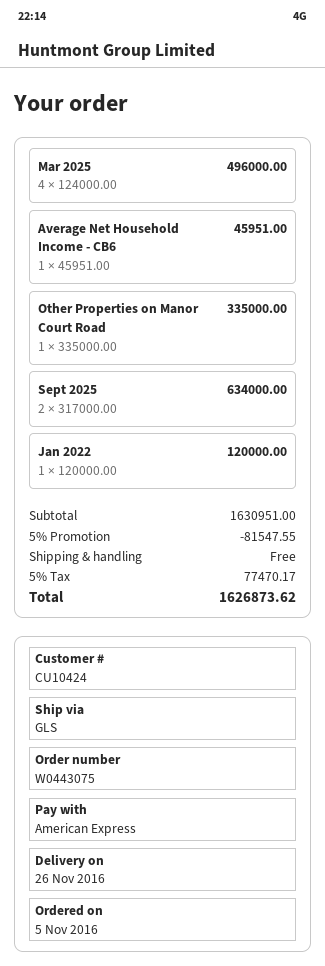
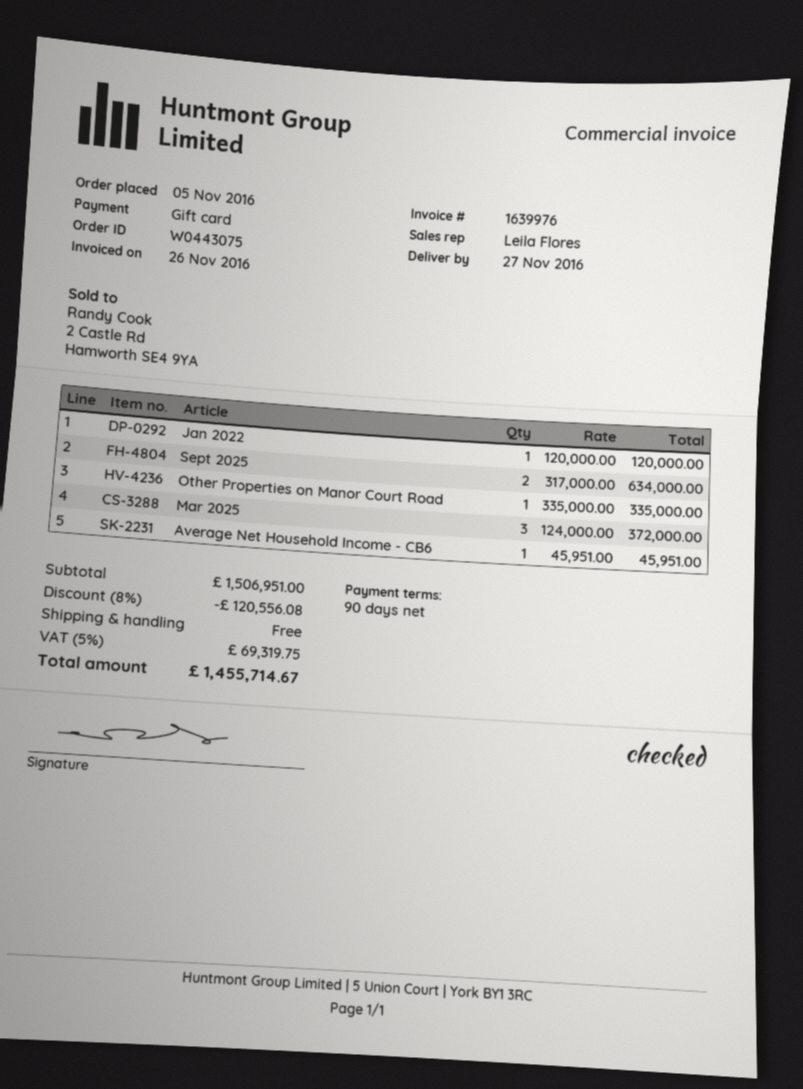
delivery date: 2016-11-26 -> 2016-11-27
payment method: American Express -> gift card
Mar 2025: 4 x 124000.00 = 496000.00 -> 3 x 124000.00 = 372000.00
subtotal: 1630951.00 -> 1506951.00
discount: 5% = 81547.55 -> 8% = 120556.08
tax: 5% = 77470.17 -> 5% = 69319.75
total: 1626873.62 -> 1455714.67

